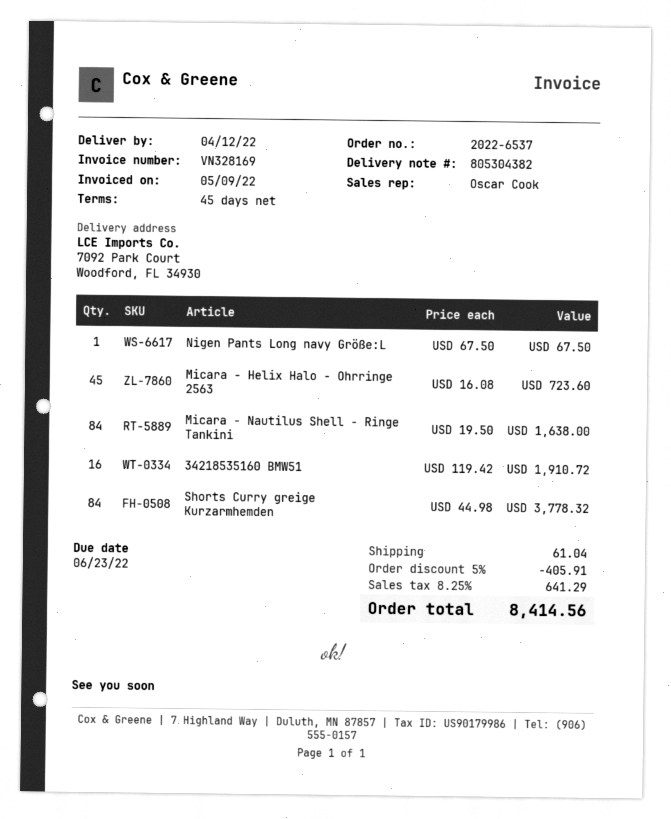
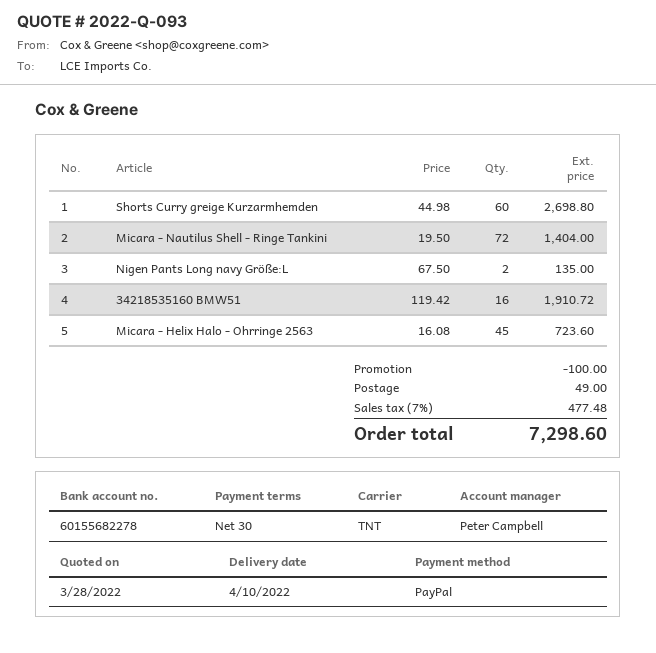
delivery date: 2022-04-12 -> 2022-04-10
payment terms: 45 days -> 30 days
sales rep: Oscar Cook -> Peter Campbell
Nigen Pants Long navy Größe:L: 1 x 67.50 = 67.50 -> 2 x 67.50 = 135.00
Micara - Nautilus Shell - Ringe Tankini: 84 x 19.50 = 1638.00 -> 72 x 19.50 = 1404.00
Shorts Curry greige Kurzarmhemden: 84 x 44.98 = 3778.32 -> 60 x 44.98 = 2698.80
discount: 405.91 -> 100.00
shipping: 61.04 -> 49.00
tax: 8.25% = 641.29 -> 7% = 477.48
total: 8414.56 -> 7298.60

